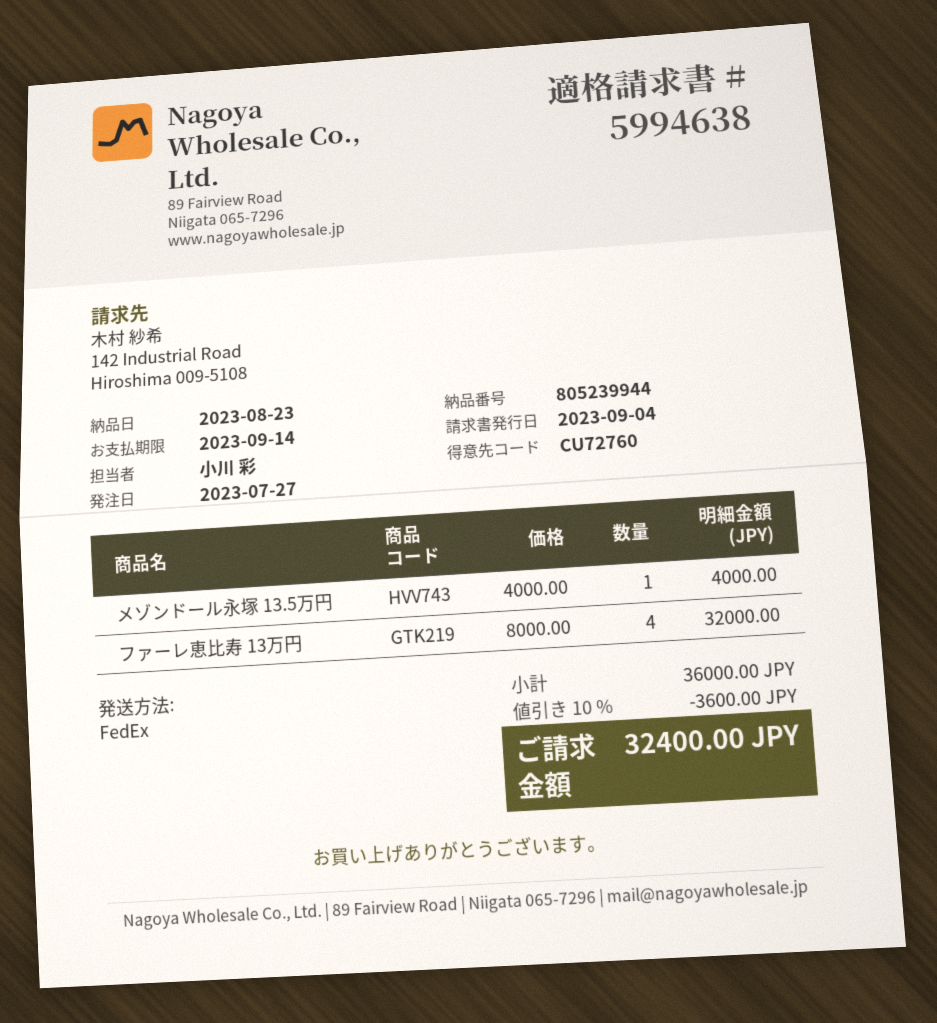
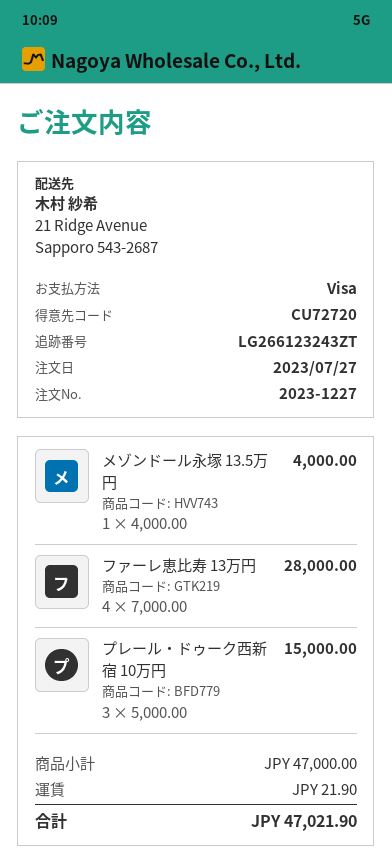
customer number: CU72760 -> CU72720
ファーレ恵比寿 13万円: 4 x 8000.00 = 32000.00 -> 4 x 7000.00 = 28000.00
プレール・ドゥーク西新宿 10万円: none -> 3 x 5000.00 = 15000.00
subtotal: 36000.00 -> 47000.00
discount: 10% = 3600.00 -> none
shipping: none -> 21.90
total: 32400.00 -> 47021.90

